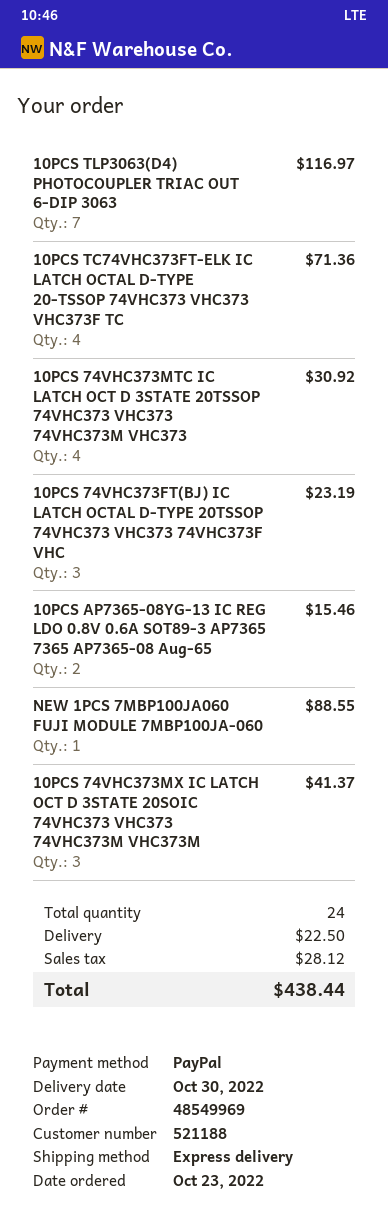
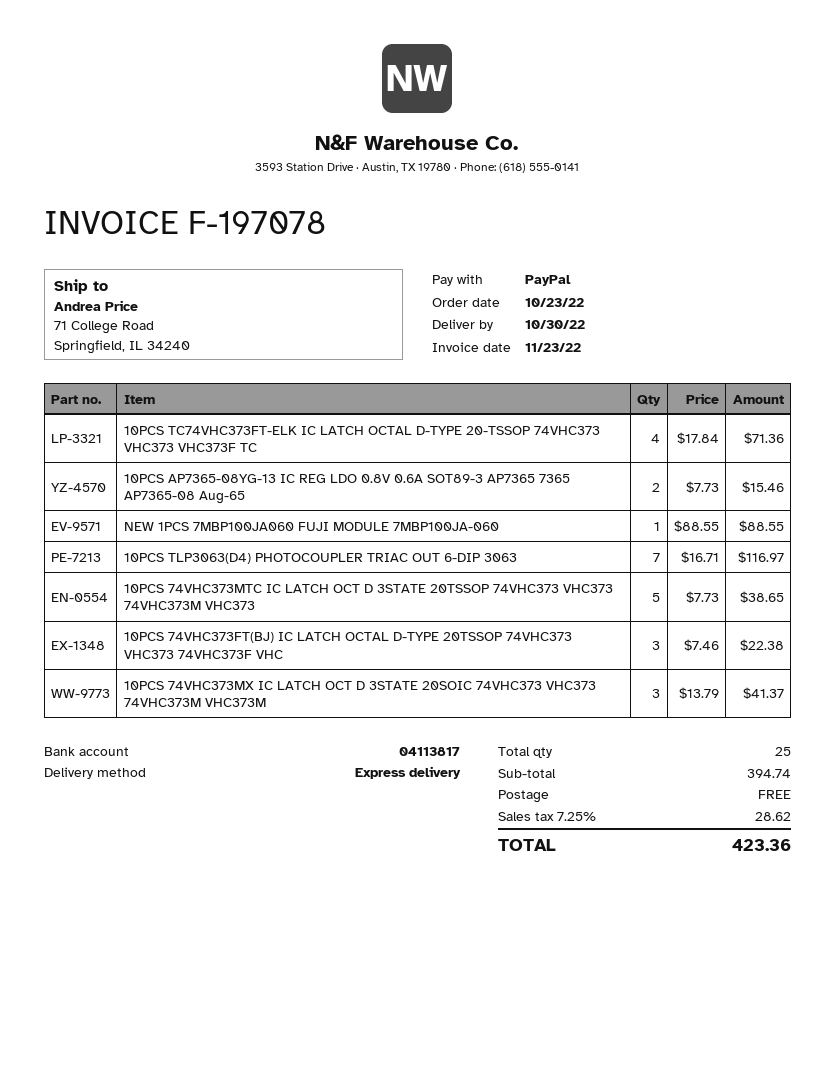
10PCS 74VHC373MTC IC LATCH OCT D 3STATE 20TSSOP 74VHC373 VHC373 74VHC373M VHC373: 4 for 30.92 -> 5 for 38.65
10PCS 74VHC373FT(BJ) IC LATCH OCTAL D-TYPE 20TSSOP 74VHC373 VHC373 74VHC373F VHC: 3 for 23.19 -> 3 for 22.38
total quantity: 24 -> 25
shipping: 22.50 -> 0.00
tax: 28.12 -> 28.62
total: 438.44 -> 423.36

